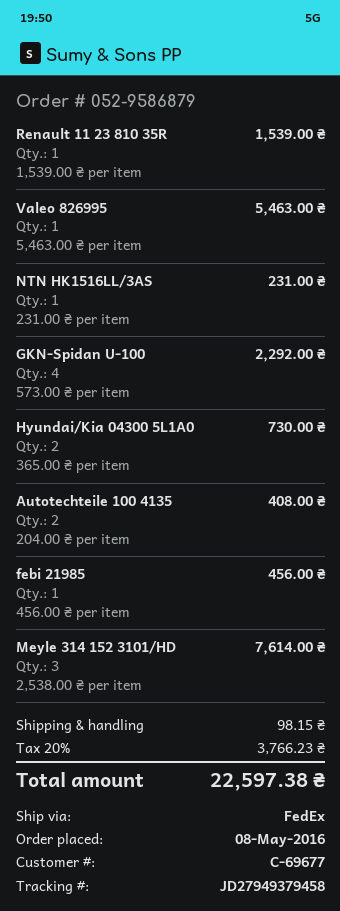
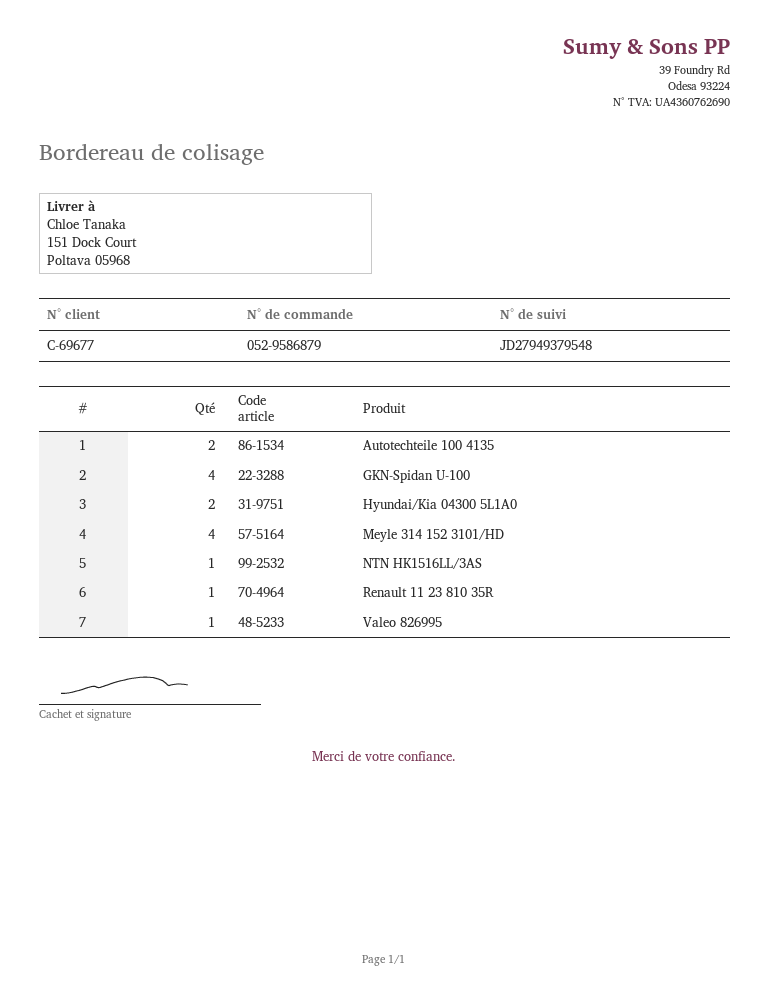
tracking number: JD27949379458 -> JD27949379548
febi 21985: 1 -> none
Meyle 314 152 3101/HD: 3 -> 4

